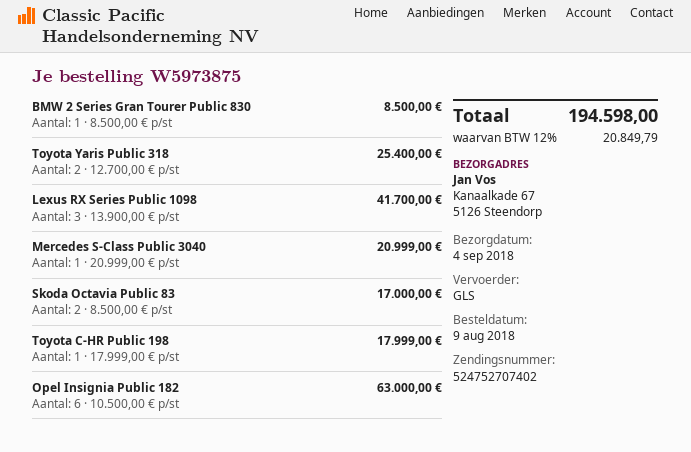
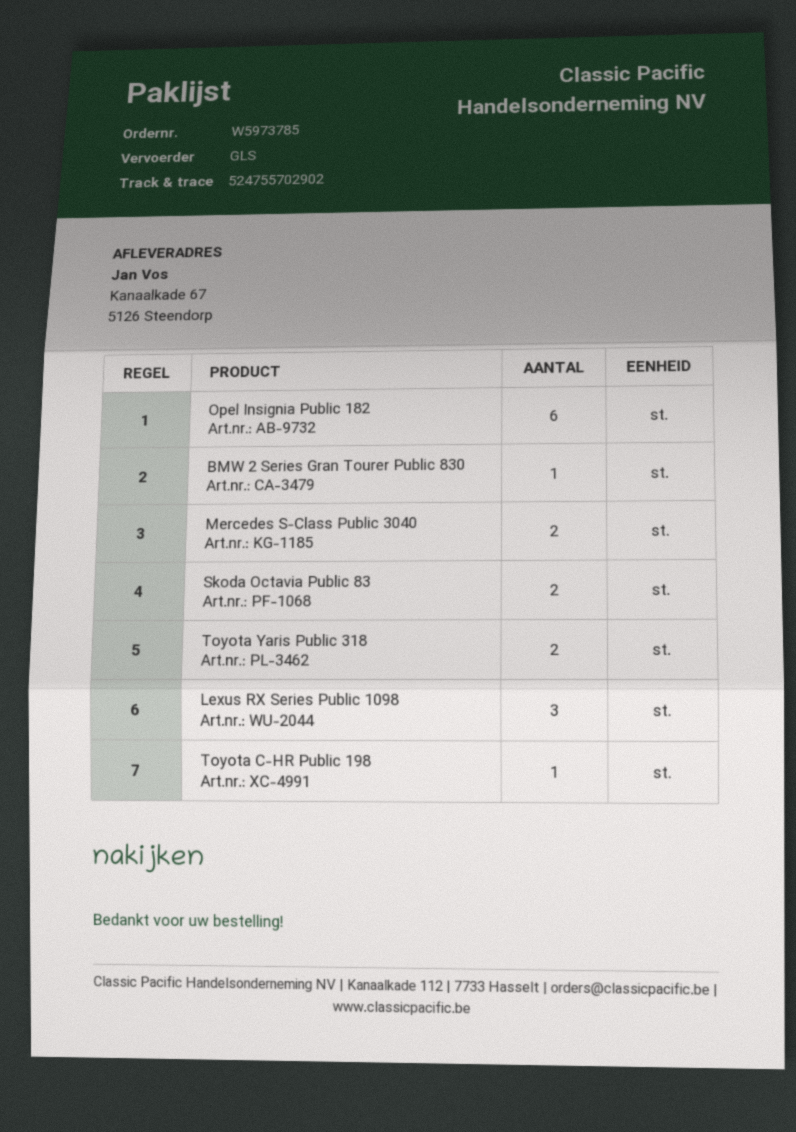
order number: W5973875 -> W5973785
tracking number: 524752707402 -> 524755702902
Mercedes S-Class Public 3040: 1 -> 2

